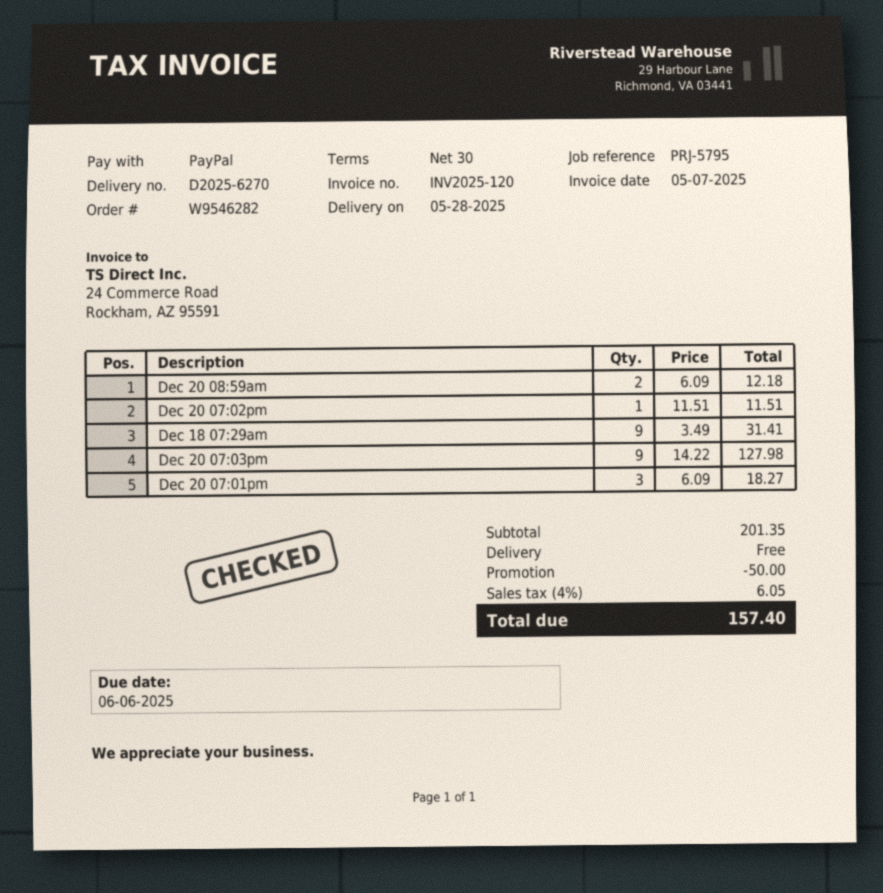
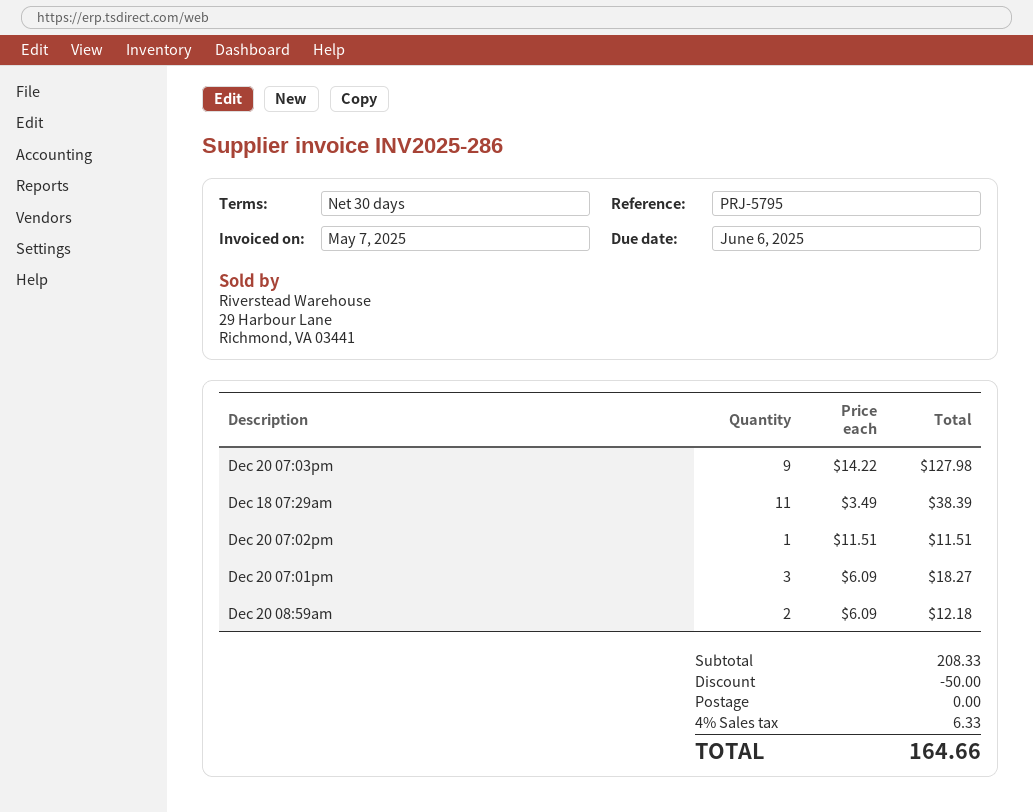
invoice number: INV2025-120 -> INV2025-286
Dec 18 07:29am: 9 x 3.49 = 31.41 -> 11 x 3.49 = 38.39
subtotal: 201.35 -> 208.33
tax: 4% = 6.05 -> 4% = 6.33
total: 157.40 -> 164.66

